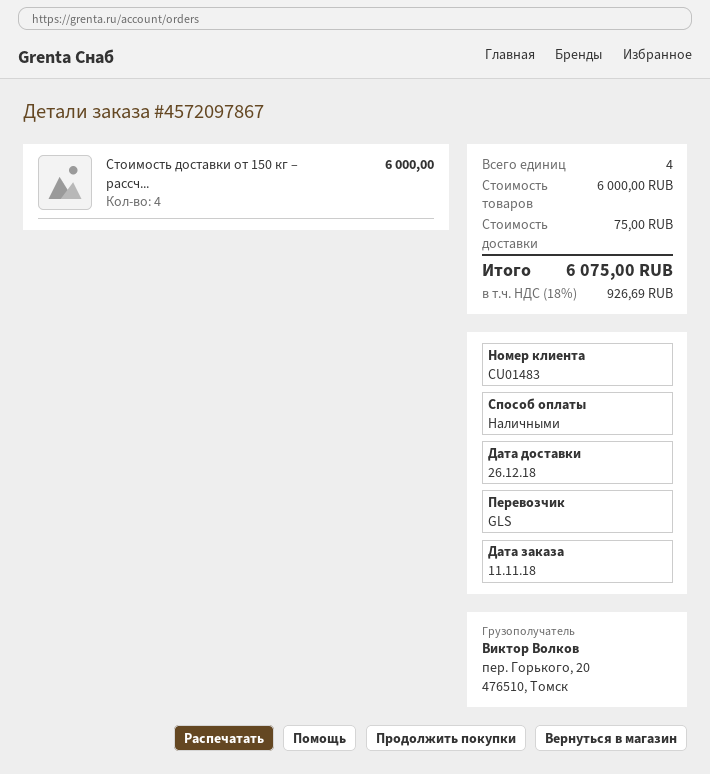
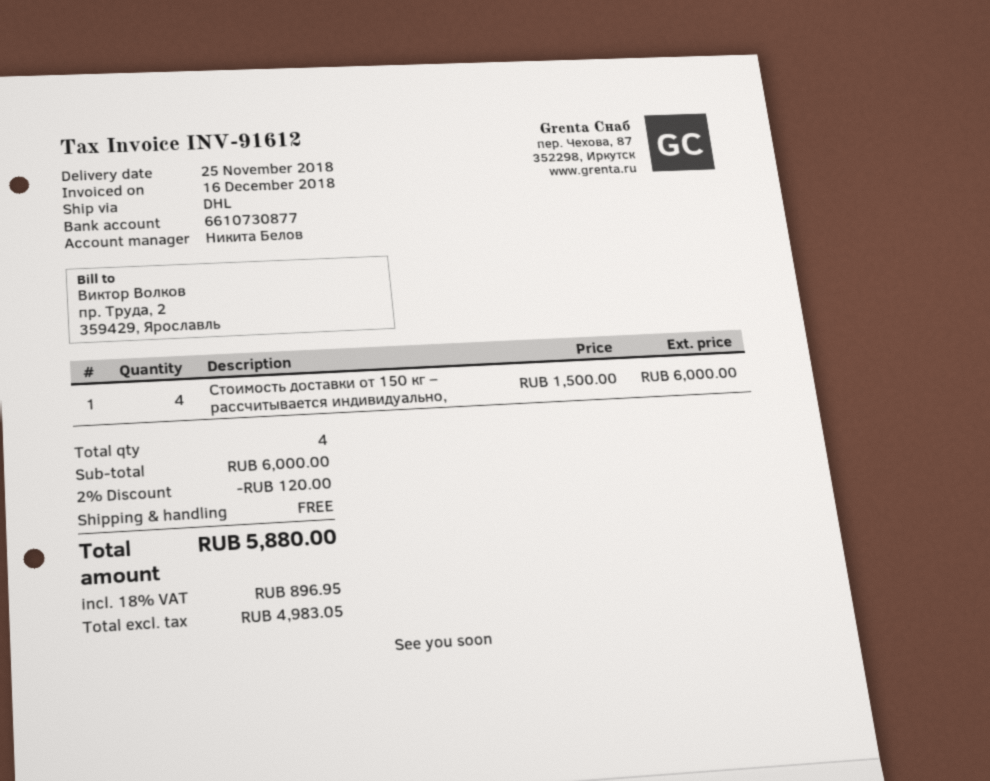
delivery date: 2018-12-26 -> 2018-11-25
shipping method: GLS -> DHL
discount: none -> 2% = 120.00
shipping: 75.00 -> 0.00
tax: 18% = 926.69 -> 18% = 896.95
total: 6075.00 -> 5880.00

